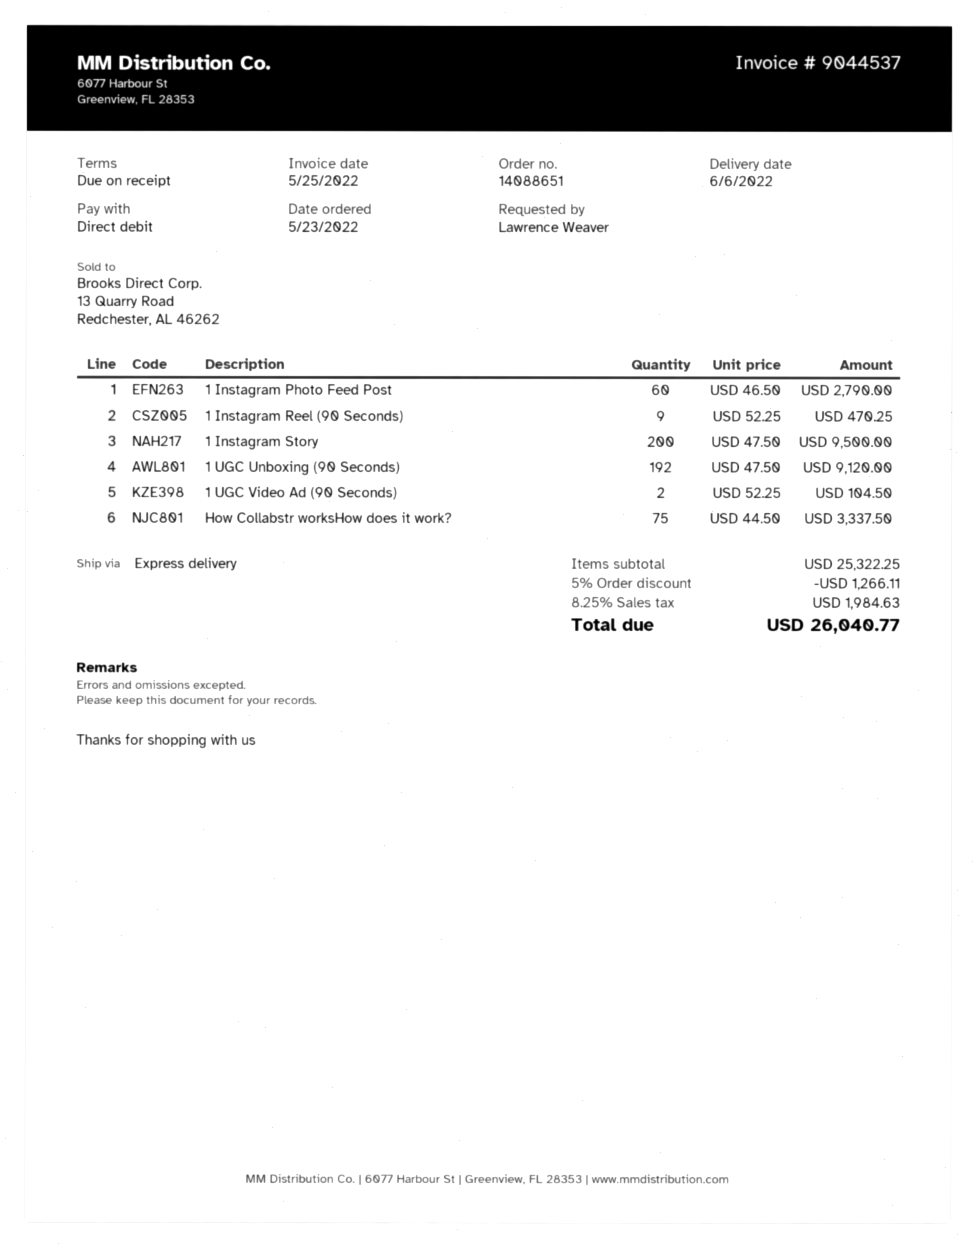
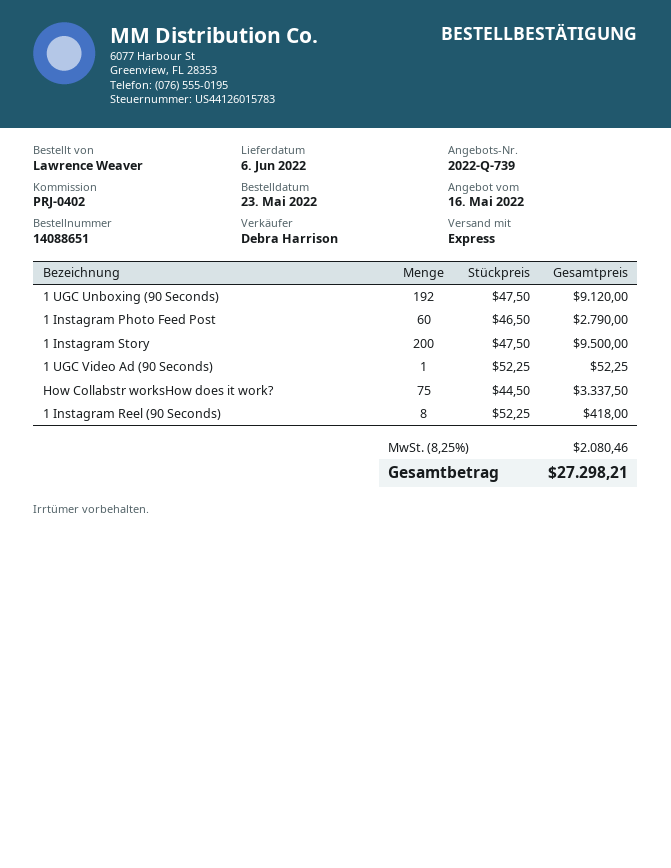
1 Instagram Reel (90 Seconds): 9 x 52.25 = 470.25 -> 8 x 52.25 = 418.00
1 UGC Video Ad (90 Seconds): 2 x 52.25 = 104.50 -> 1 x 52.25 = 52.25
discount: 5% = 1266.11 -> none
tax: 8.25% = 1984.63 -> 8.25% = 2080.46
total: 26040.77 -> 27298.21

